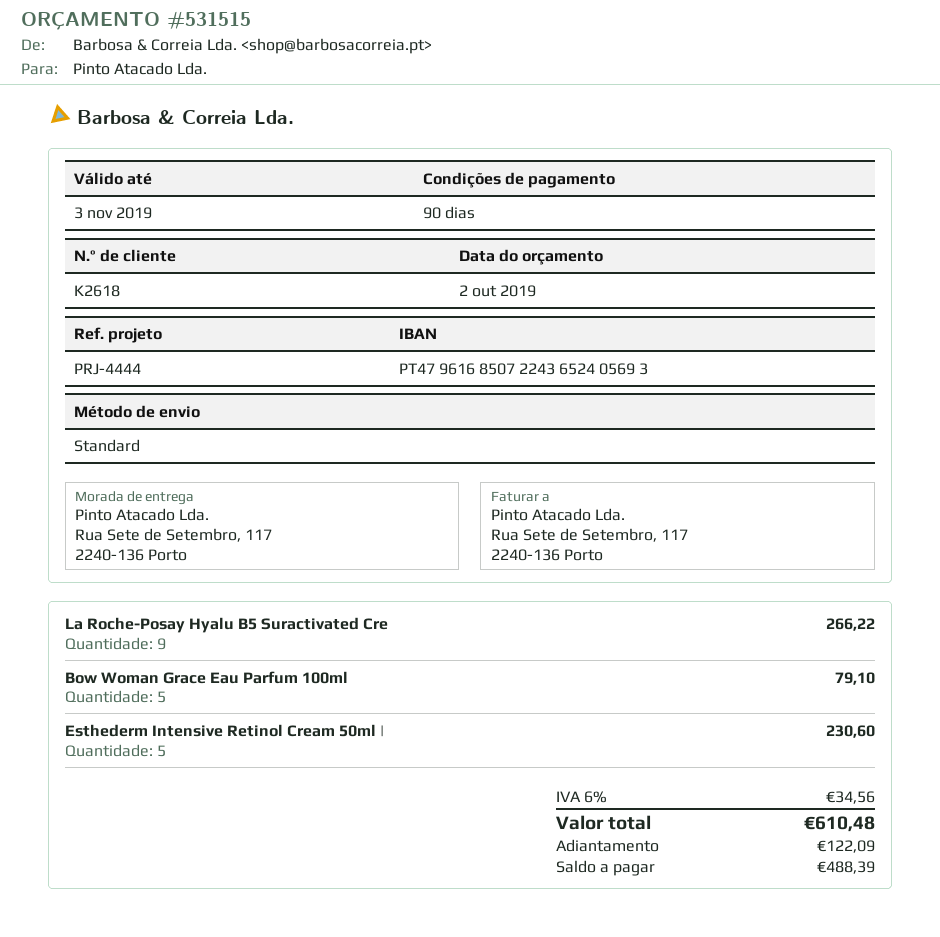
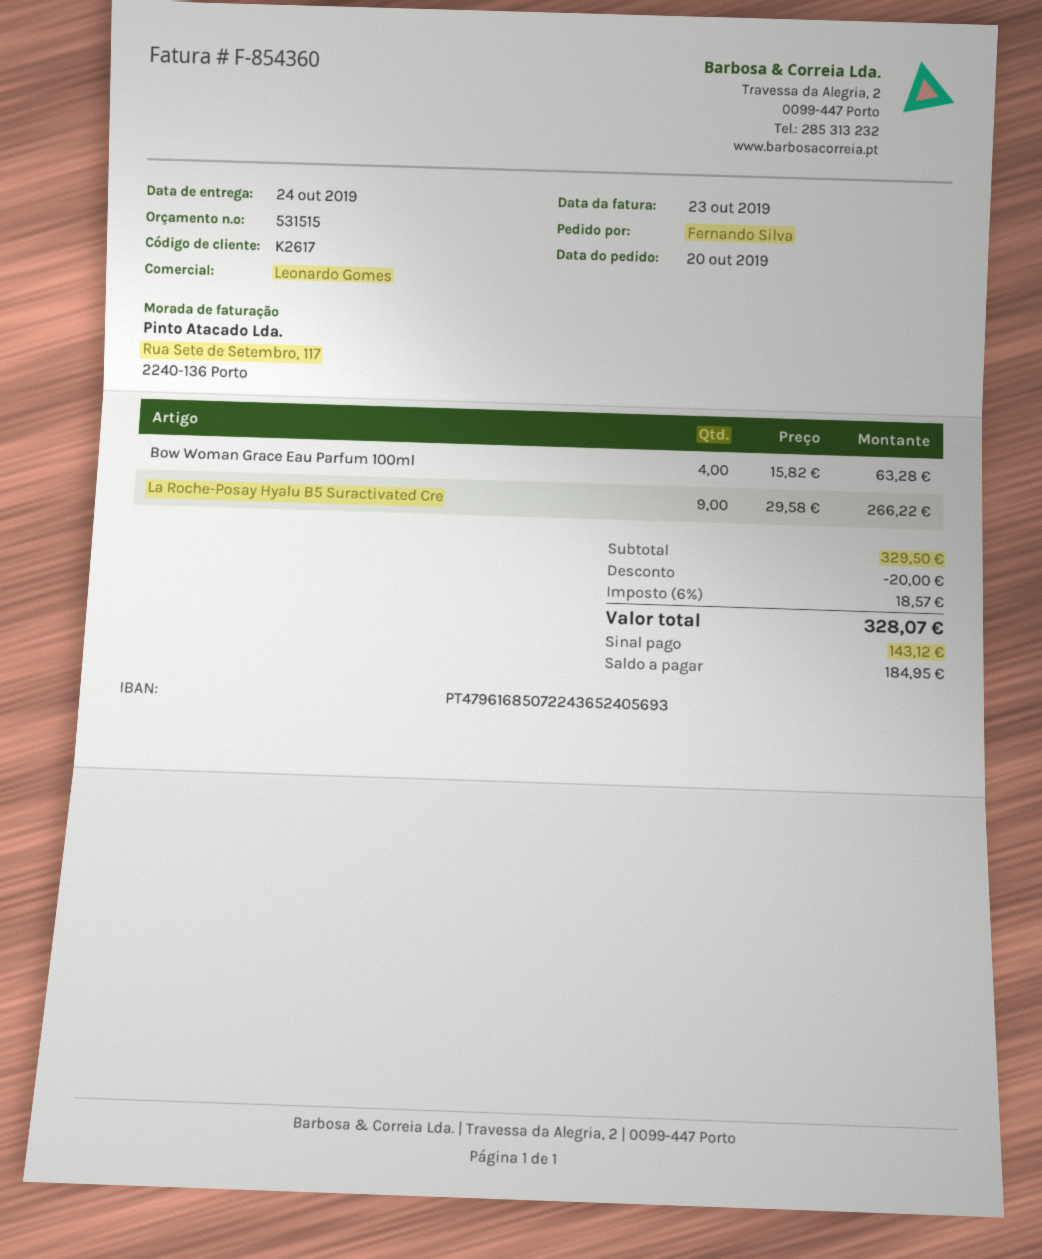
customer number: K2618 -> K2617
Bow Woman Grace Eau Parfum 100ml: 5 for 79.10 -> 4 for 63.28
Esthederm Intensive Retinol Cream 50ml |: 5 for 230.60 -> none
discount: none -> 20.00
tax: 6% = 34.56 -> 6% = 18.57
total: 610.48 -> 328.07
deposit: 122.09 -> 143.12
balance: 488.39 -> 184.95

